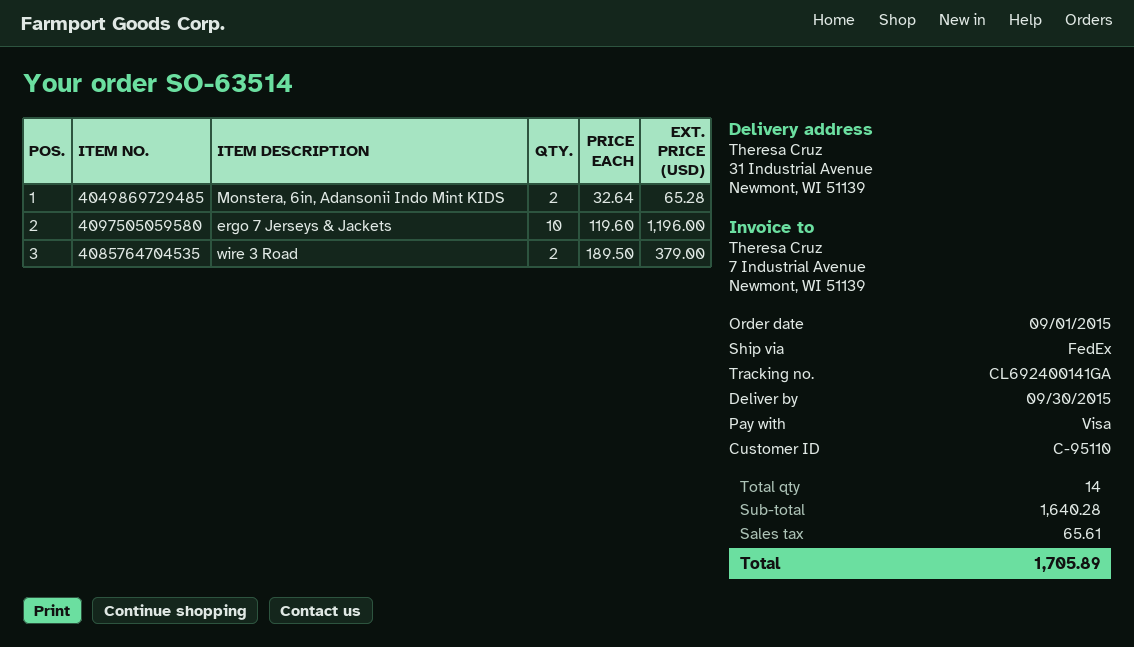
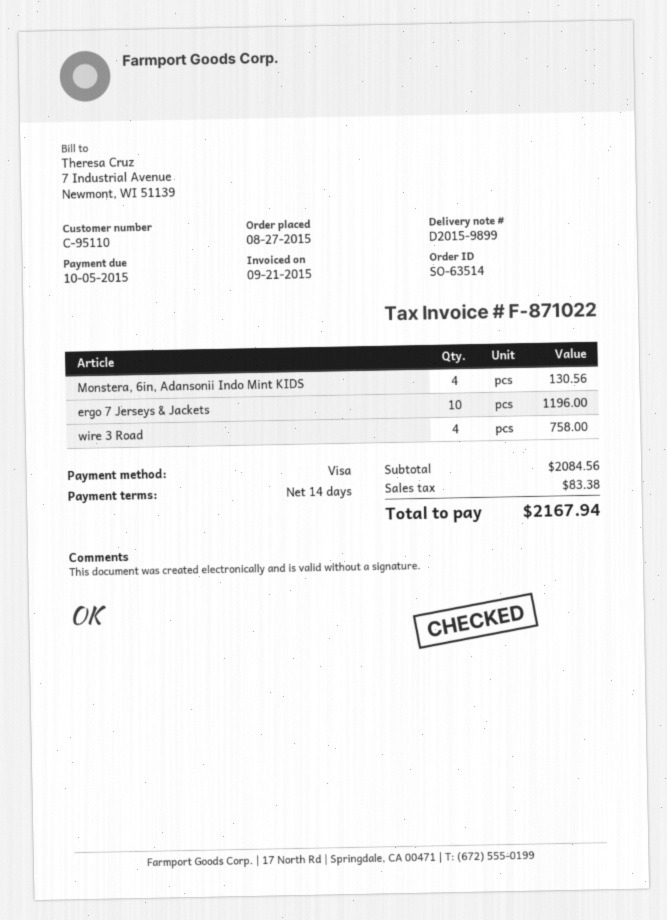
order date: 2015-09-01 -> 2015-08-27
Monstera, 6in, Adansonii Indo Mint KIDS: 2 for 65.28 -> 4 for 130.56
wire 3 Road: 2 for 379.00 -> 4 for 758.00
subtotal: 1640.28 -> 2084.56
tax: 65.61 -> 83.38
total: 1705.89 -> 2167.94

